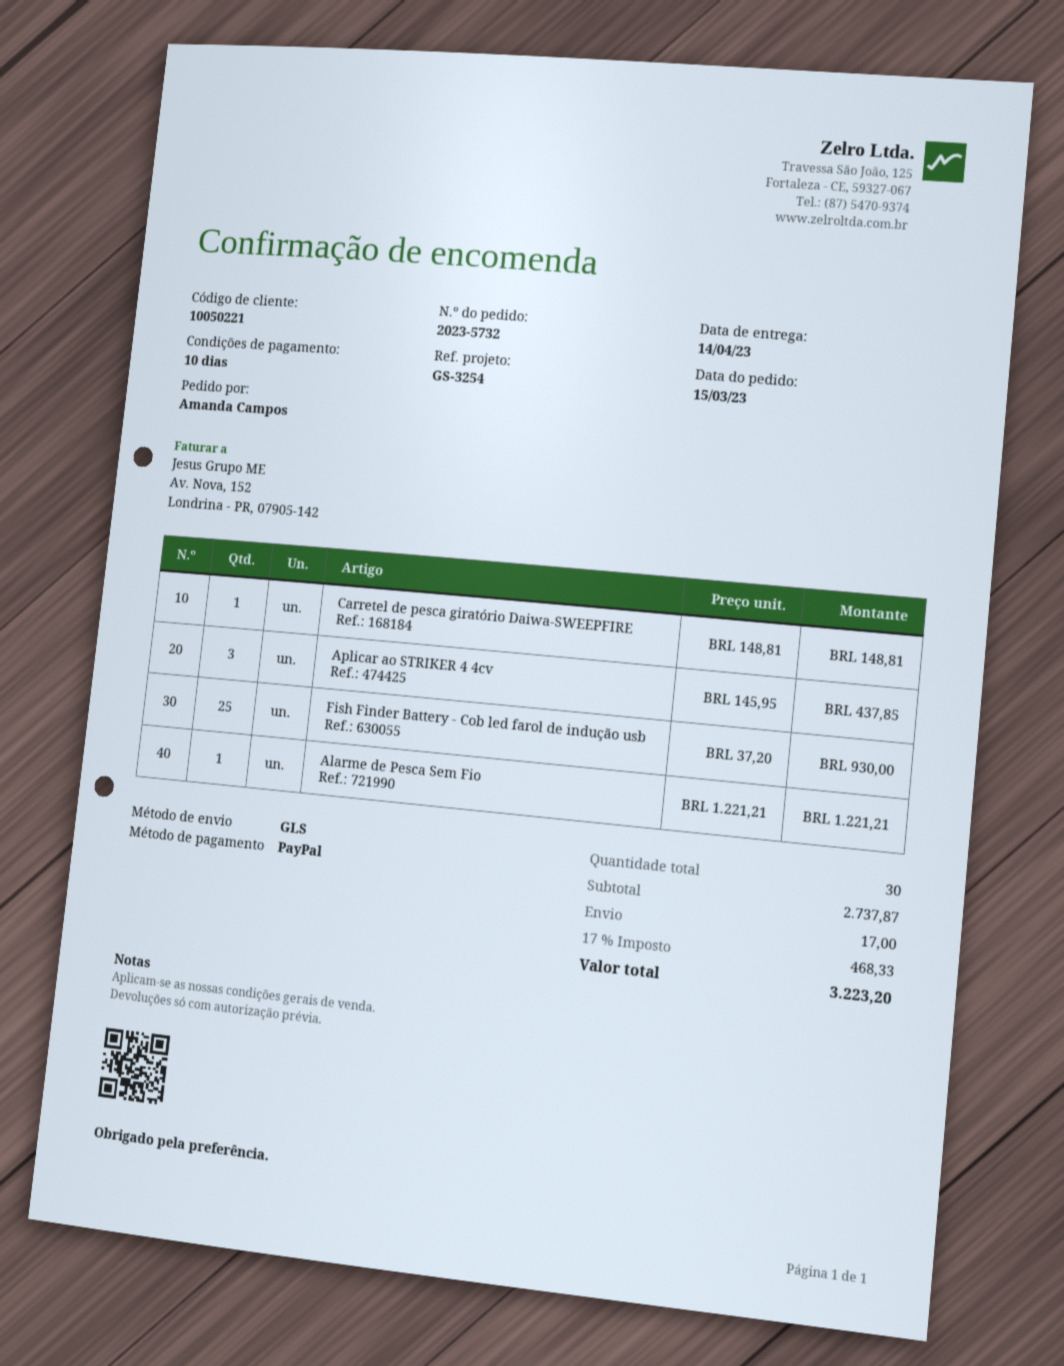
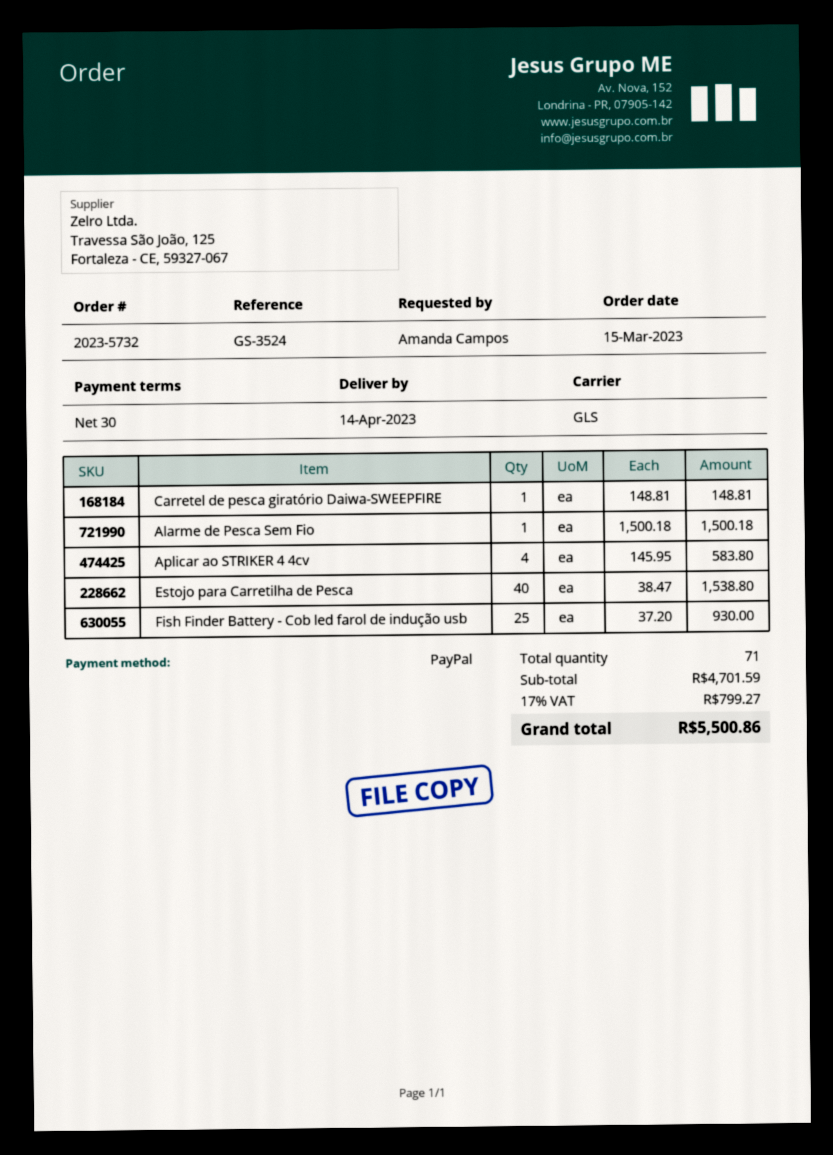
payment terms: 10 days -> 30 days
reference: GS-3254 -> GS-3524
Aplicar ao STRIKER 4 4cv: 3 x 145.95 = 437.85 -> 4 x 145.95 = 583.80
Alarme de Pesca Sem Fio: 1 x 1221.21 = 1221.21 -> 1 x 1500.18 = 1500.18
Estojo para Carretilha de Pesca: none -> 40 x 38.47 = 1538.80
total quantity: 30 -> 71
subtotal: 2737.87 -> 4701.59
shipping: 17.00 -> none
tax: 17% = 468.33 -> 17% = 799.27
total: 3223.20 -> 5500.86

